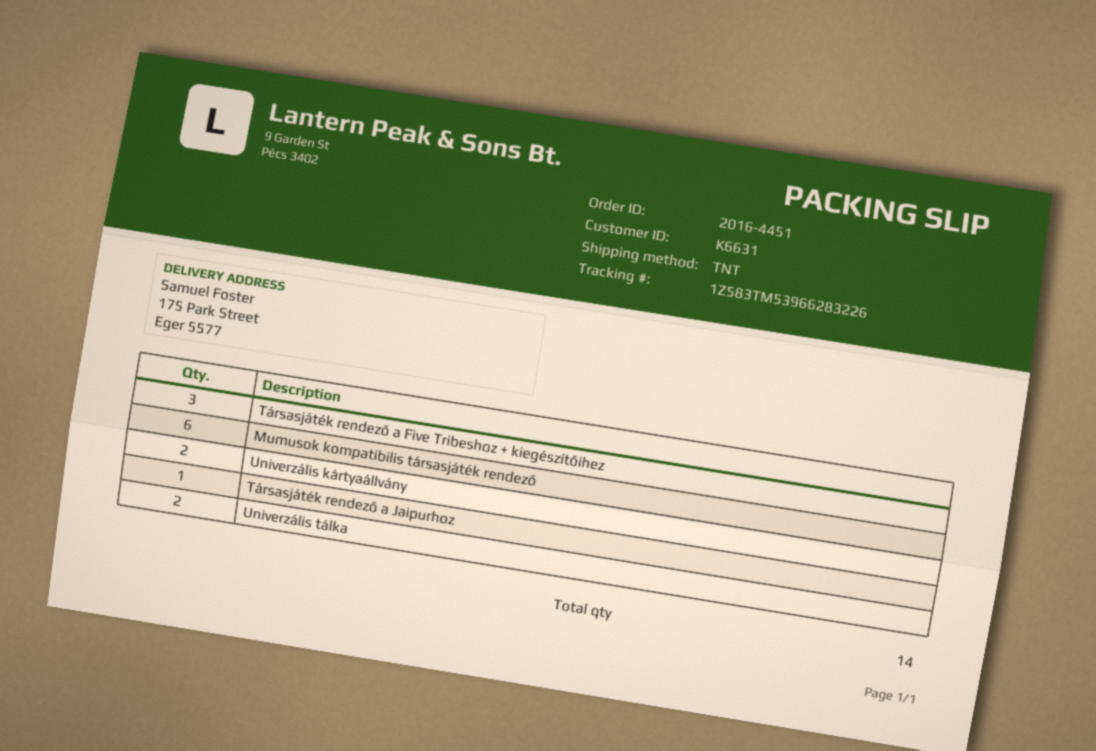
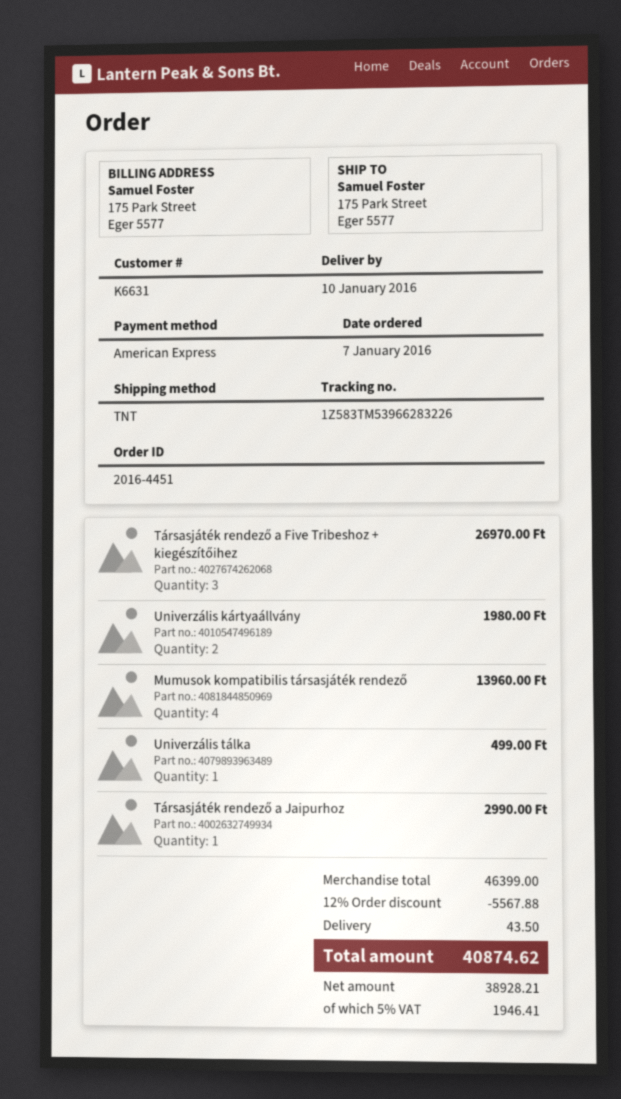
Mumusok kompatibilis társasjáték rendező: 6 -> 4
Univerzális tálka: 2 -> 1

